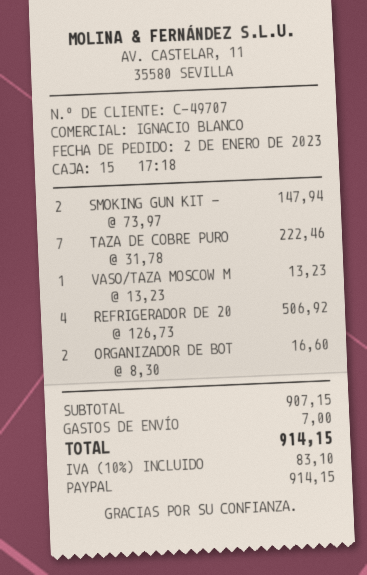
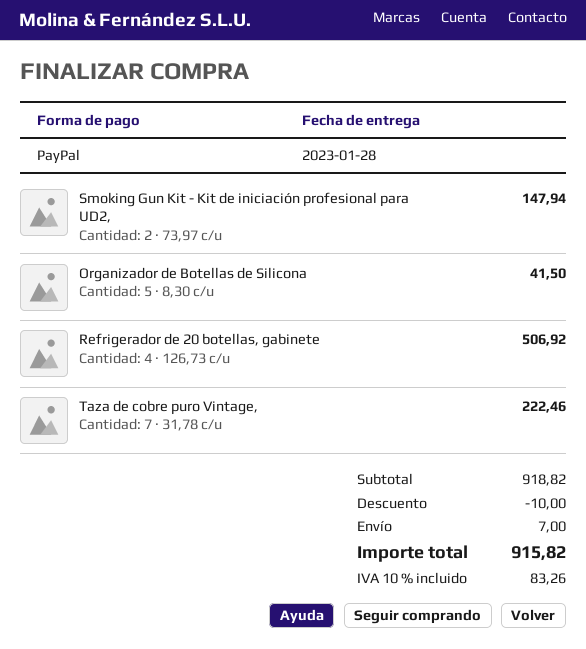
VASO/TAZA MOSCOW M: 1 x 13.23 = 13.23 -> none
ORGANIZADOR DE BOT: 2 x 8.30 = 16.60 -> 5 x 8.30 = 41.50
subtotal: 907.15 -> 918.82
discount: none -> 10.00
tax: 10% = 83.10 -> 10% = 83.26
total: 914.15 -> 915.82

